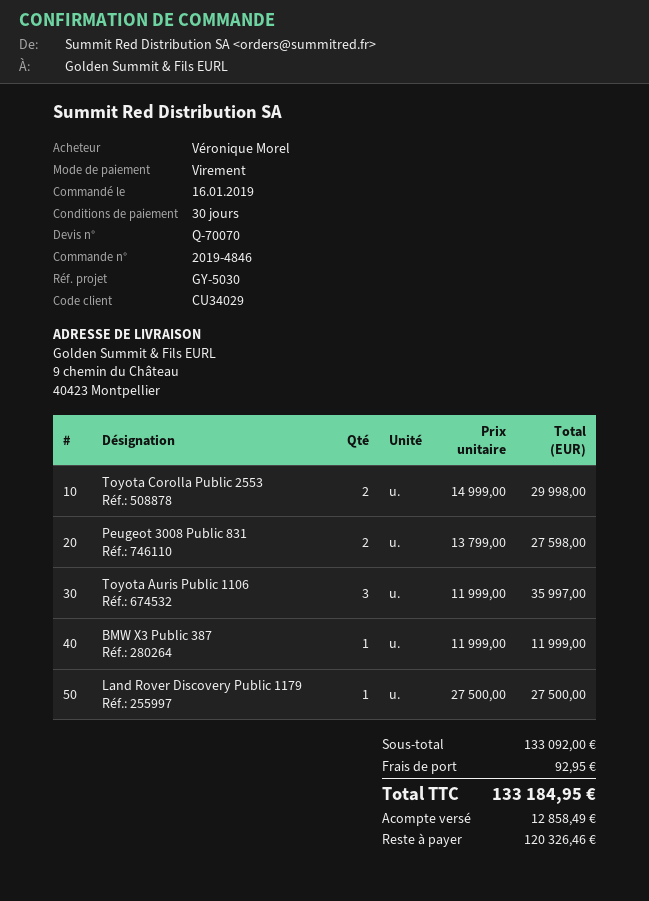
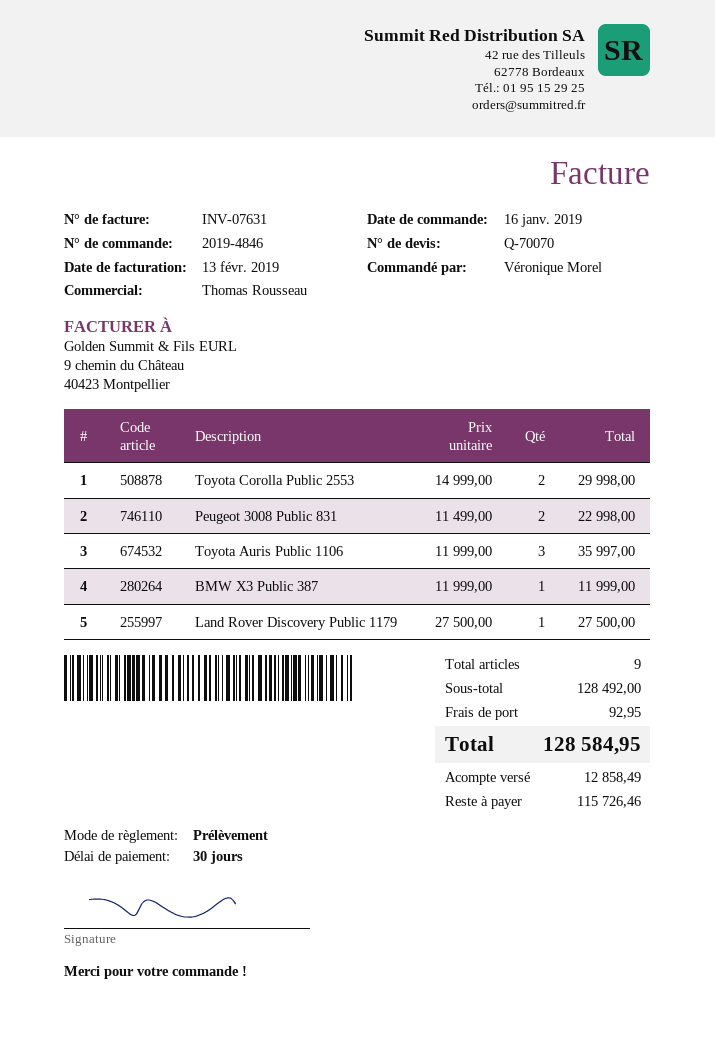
payment method: bank transfer -> direct debit
Peugeot 3008 Public 831: 2 x 13799.00 = 27598.00 -> 2 x 11499.00 = 22998.00
subtotal: 133092.00 -> 128492.00
total: 133184.95 -> 128584.95
balance: 120326.46 -> 115726.46

